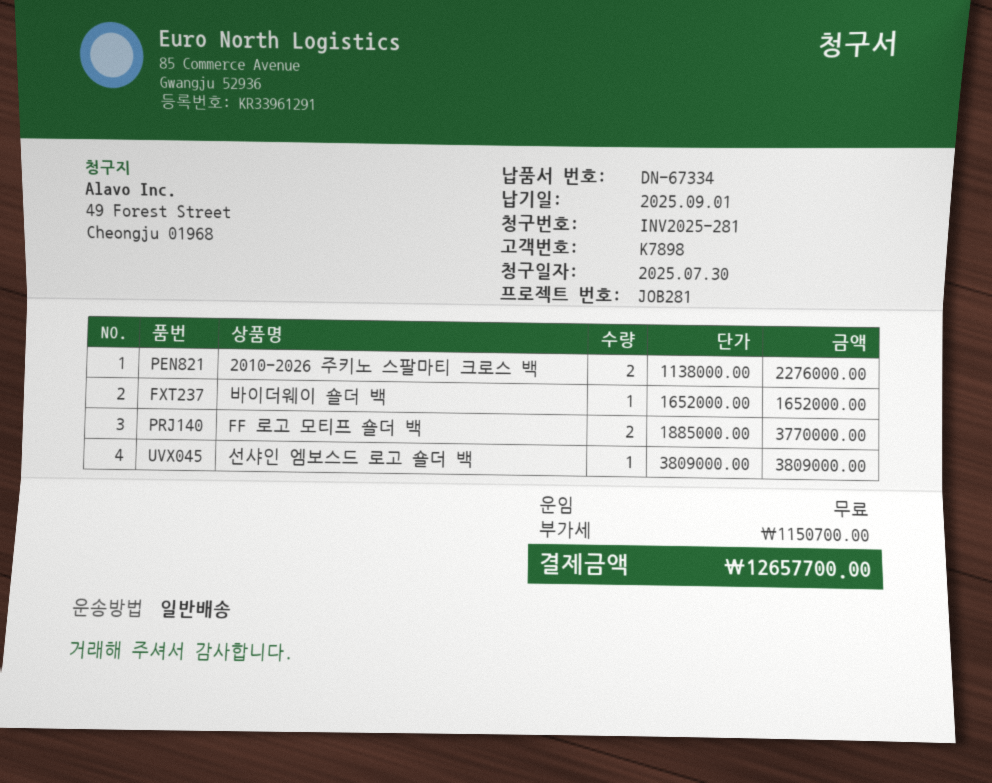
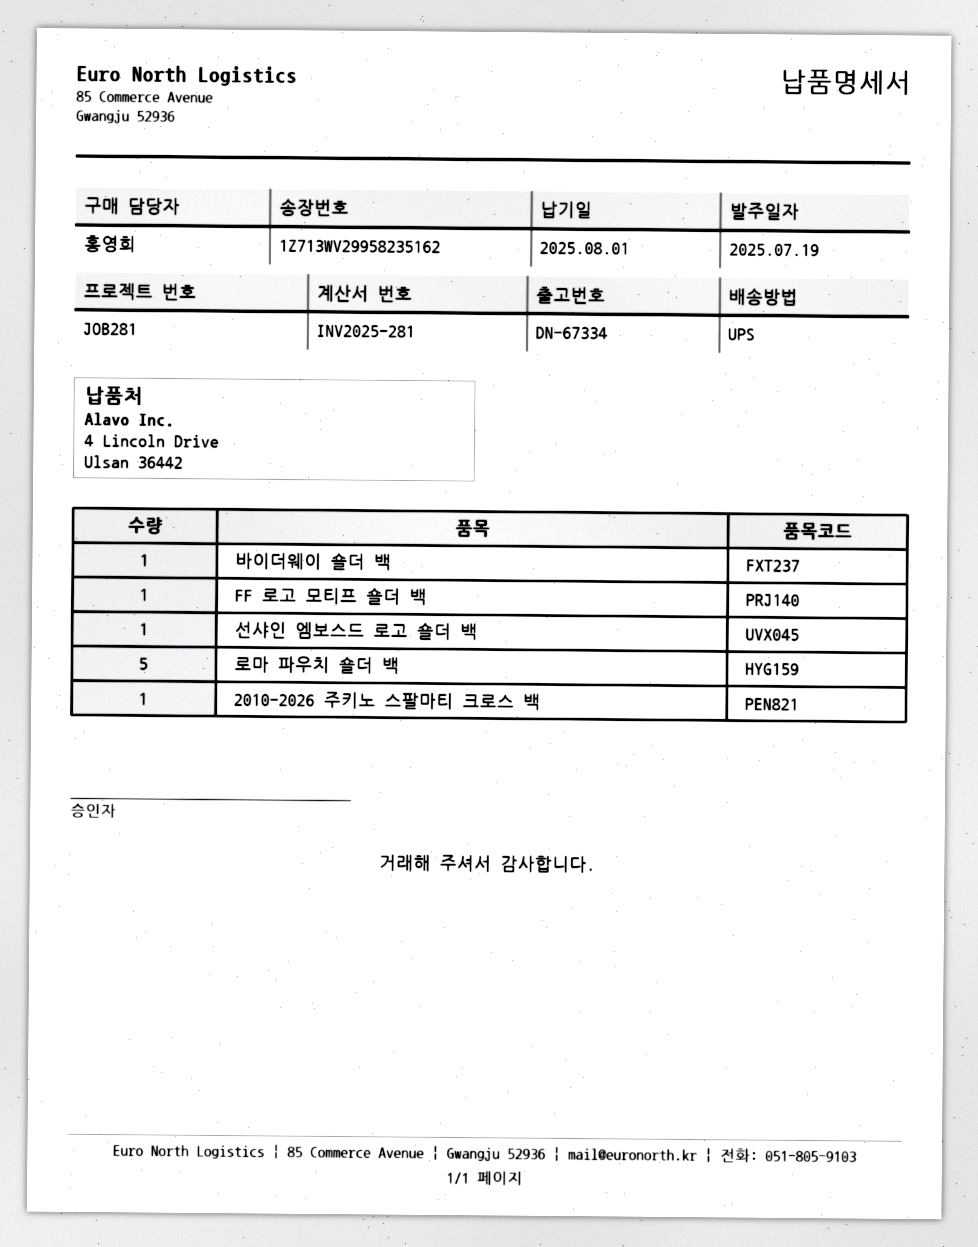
delivery date: 2025-09-01 -> 2025-08-01
shipping method: standard -> UPS
2010-2026 주키노 스팔마티 크로스 백: 2 -> 1
FF 로고 모티프 숄더 백: 2 -> 1
로마 파우치 숄더 백: none -> 5

